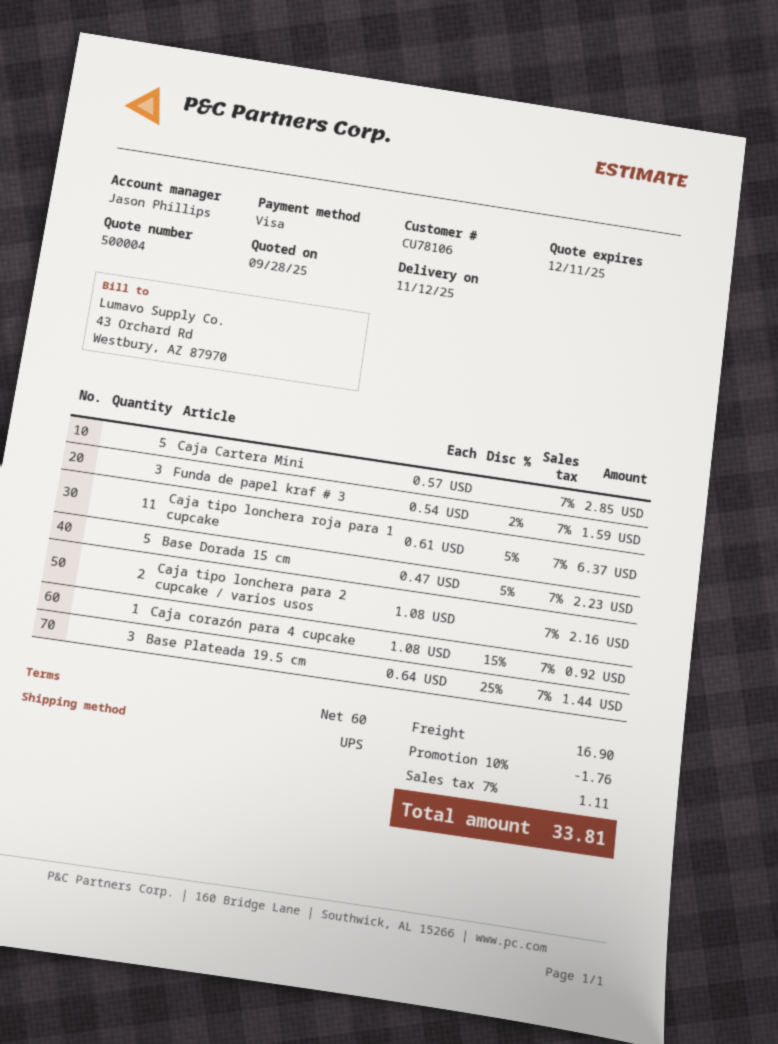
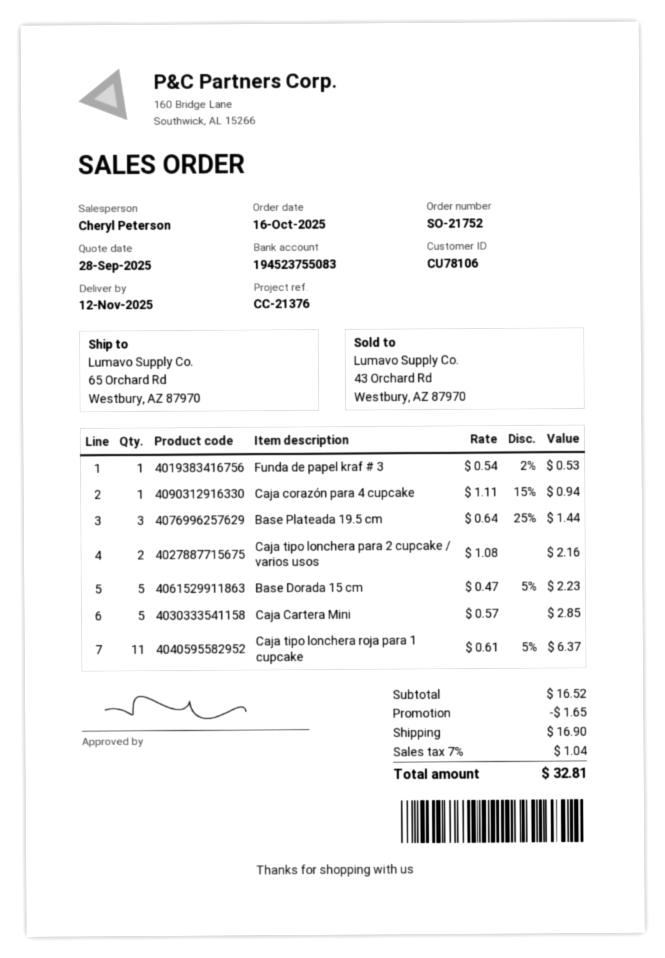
sales rep: Jason Phillips -> Cheryl Peterson
Funda de papel kraf # 3: 3 x 0.54 - 2% = 1.59 -> 1 x 0.54 - 2% = 0.53
Caja corazón para 4 cupcake: 1 x 1.08 - 15% = 0.92 -> 1 x 1.11 - 15% = 0.94
discount: 1.76 -> 1.65
tax: 7% = 1.11 -> 7% = 1.04
total: 33.81 -> 32.81

